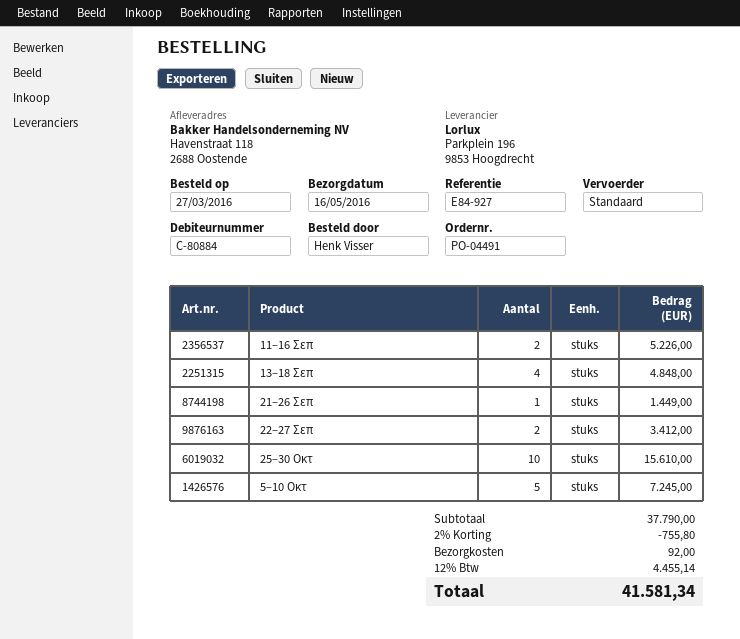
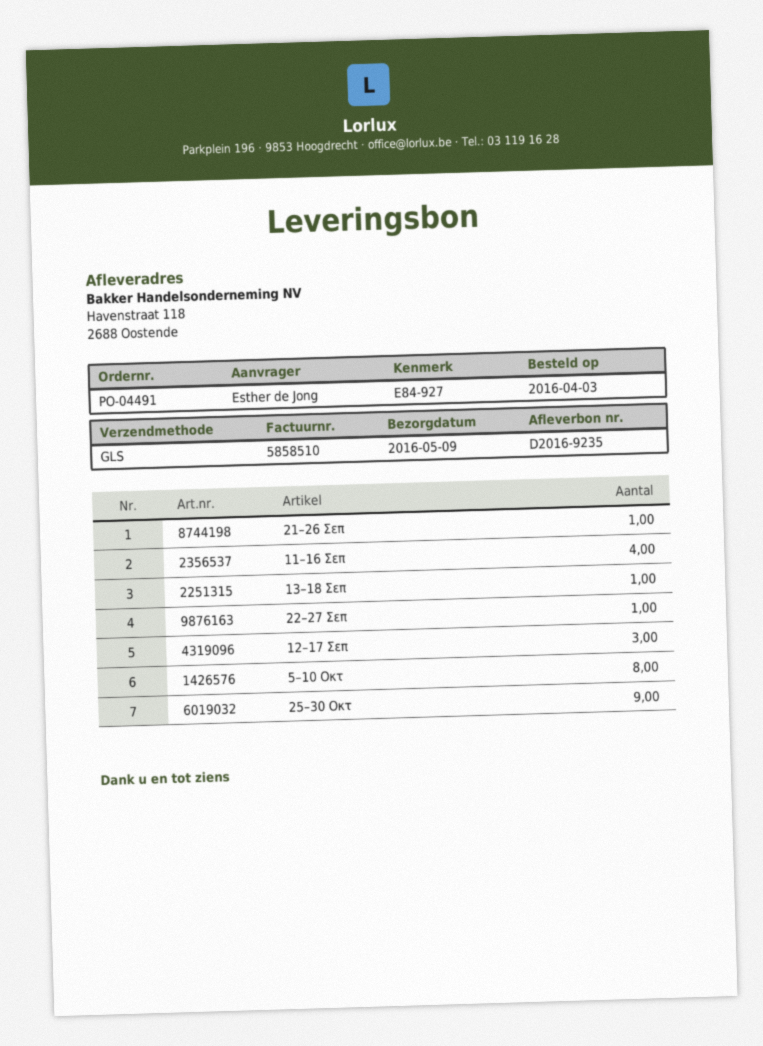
order date: 2016-03-27 -> 2016-04-03
delivery date: 2016-05-16 -> 2016-05-09
ordered by: Henk Visser -> Esther de Jong
shipping method: standard -> GLS
11–16 Σεπ: 2 -> 4
13–18 Σεπ: 4 -> 1
22–27 Σεπ: 2 -> 1
25–30 Οκτ: 10 -> 9
5–10 Οκτ: 5 -> 8
12–17 Σεπ: none -> 3

